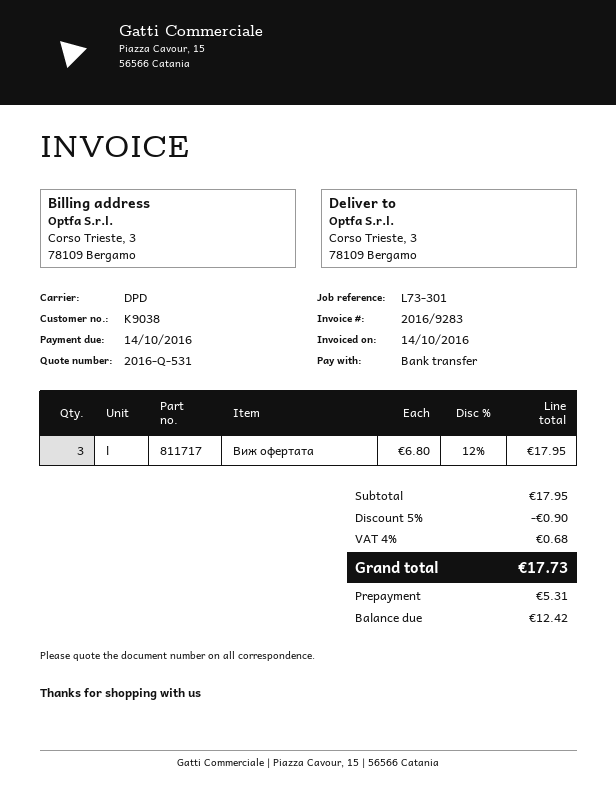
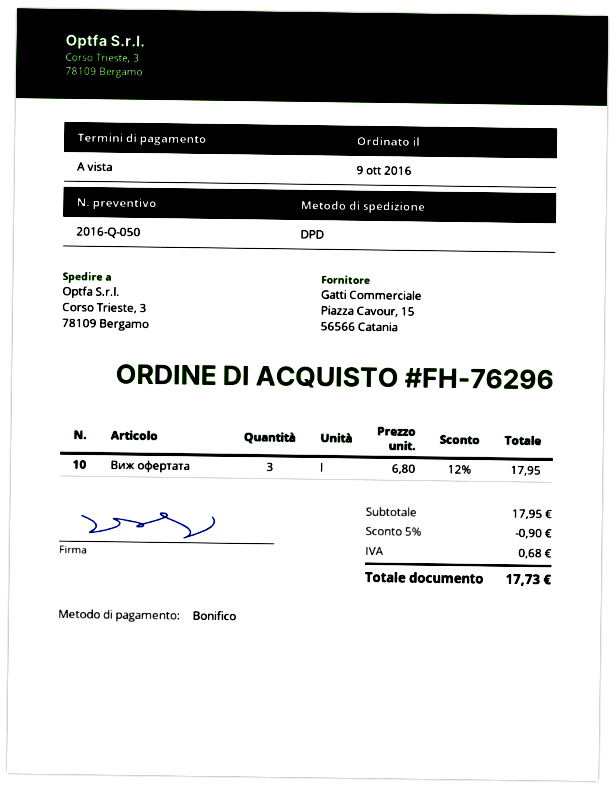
quote number: 2016-Q-531 -> 2016-Q-050

